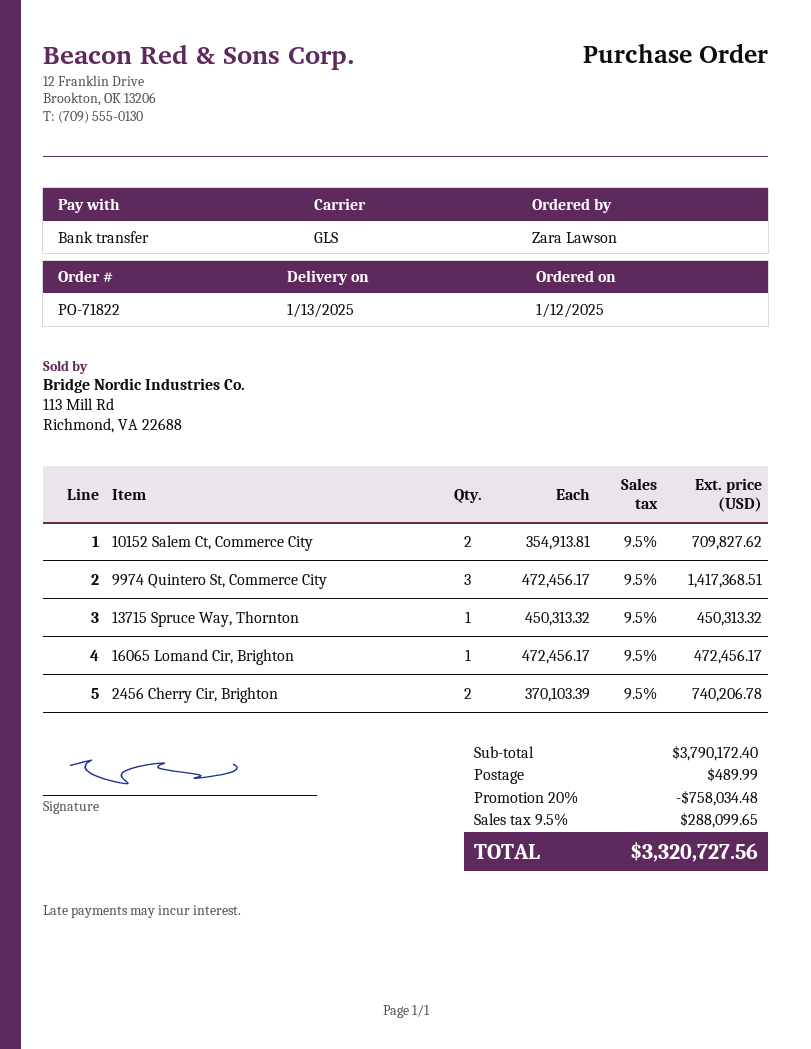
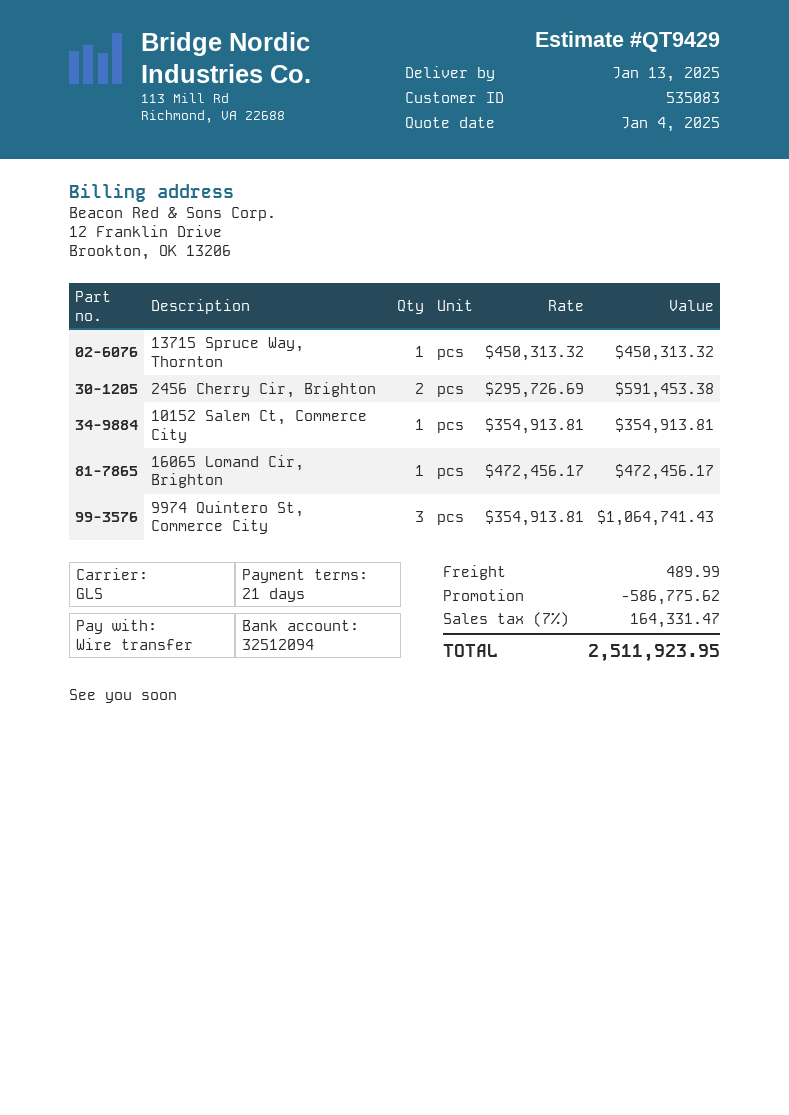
10152 Salem Ct, Commerce City: 2 x 354913.81 = 709827.62 -> 1 x 354913.81 = 354913.81
9974 Quintero St, Commerce City: 3 x 472456.17 = 1417368.51 -> 3 x 354913.81 = 1064741.43
2456 Cherry Cir, Brighton: 2 x 370103.39 = 740206.78 -> 2 x 295726.69 = 591453.38
discount: 758034.48 -> 586775.62
tax: 9.5% = 288099.65 -> 7% = 164331.47
total: 3320727.56 -> 2511923.95

